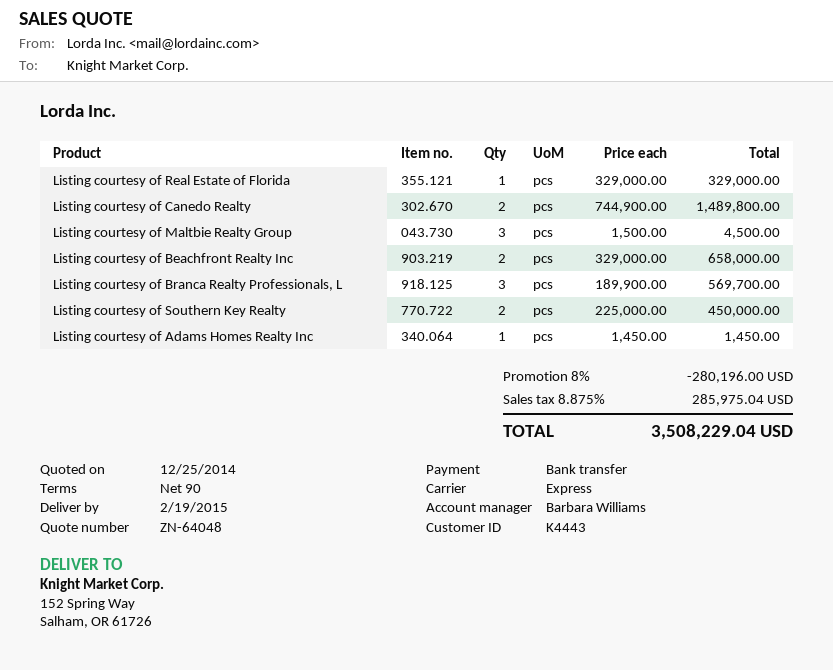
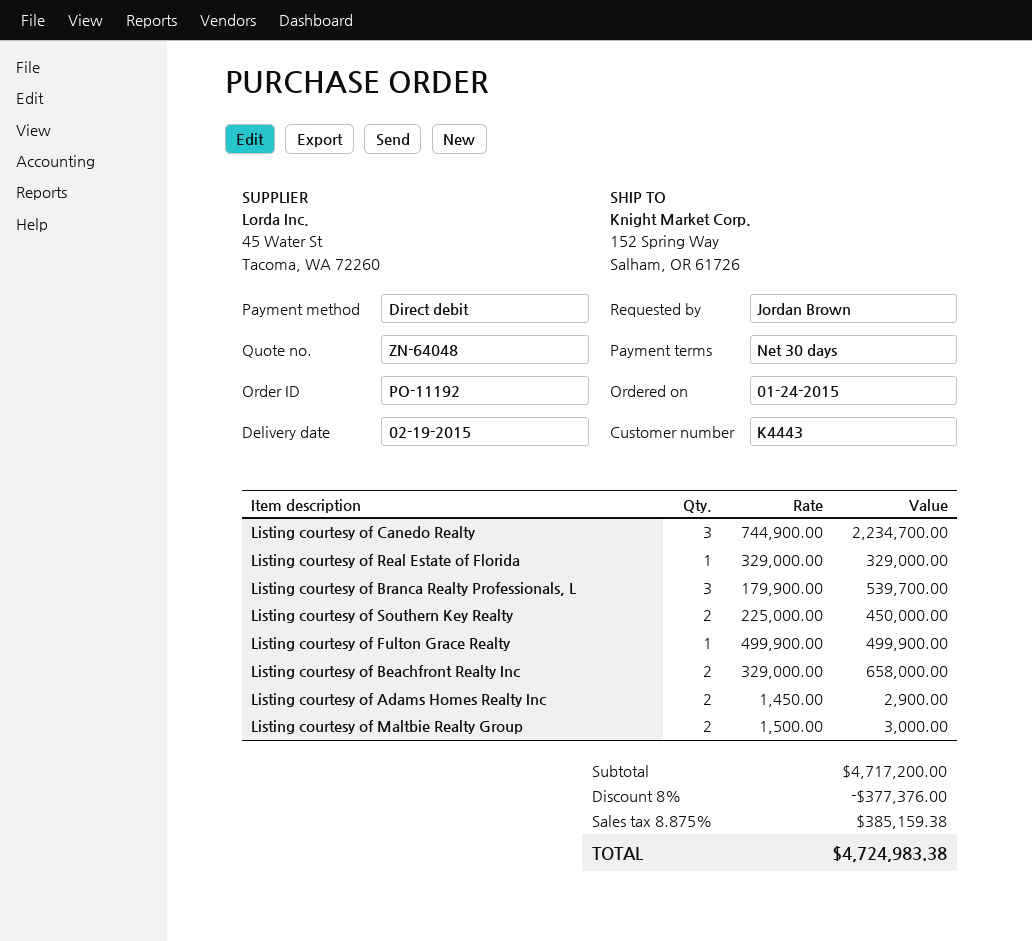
payment terms: 90 days -> 30 days
payment method: bank transfer -> direct debit
Listing courtesy of Canedo Realty: 2 x 744900.00 = 1489800.00 -> 3 x 744900.00 = 2234700.00
Listing courtesy of Maltbie Realty Group: 3 x 1500.00 = 4500.00 -> 2 x 1500.00 = 3000.00
Listing courtesy of Branca Realty Professionals, L: 3 x 189900.00 = 569700.00 -> 3 x 179900.00 = 539700.00
Listing courtesy of Adams Homes Realty Inc: 1 x 1450.00 = 1450.00 -> 2 x 1450.00 = 2900.00
Listing courtesy of Fulton Grace Realty: none -> 1 x 499900.00 = 499900.00
discount: 8% = 280196.00 -> 8% = 377376.00
tax: 8.875% = 285975.04 -> 8.875% = 385159.38
total: 3508229.04 -> 4724983.38

